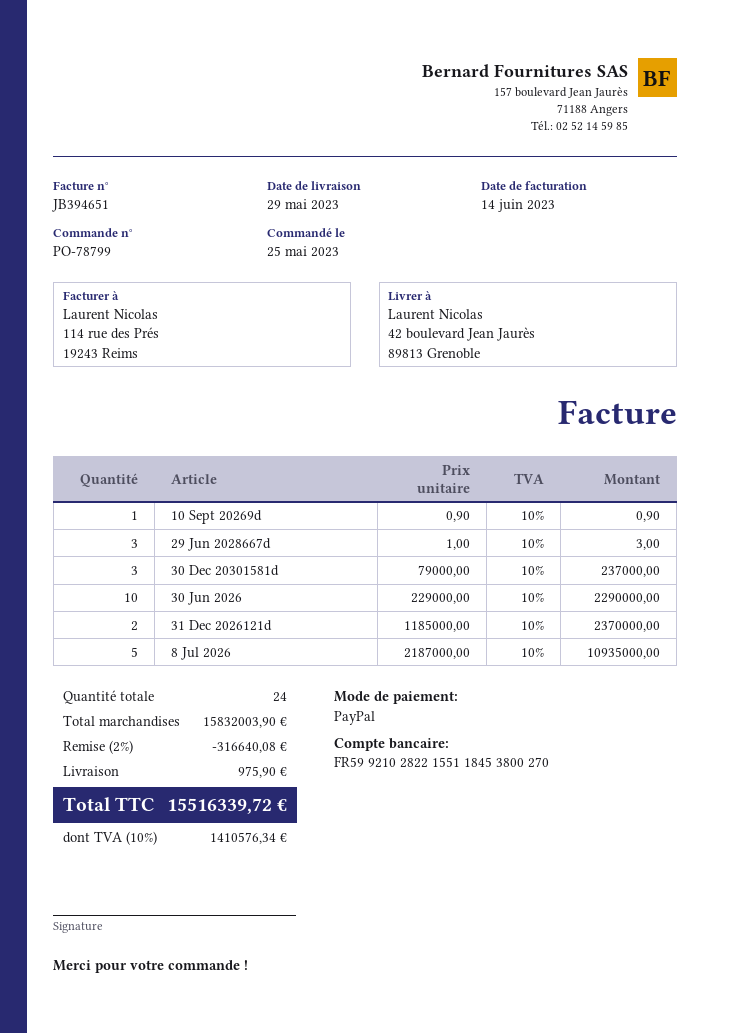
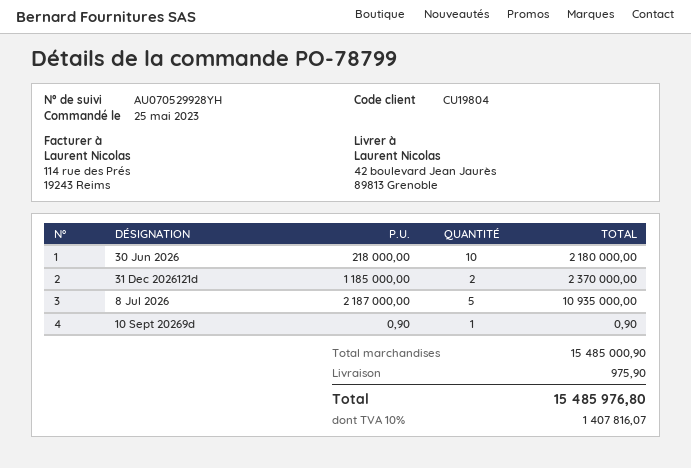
29 Jun 2028667d: 3 x 1.00 = 3.00 -> none
30 Dec 20301581d: 3 x 79000.00 = 237000.00 -> none
30 Jun 2026: 10 x 229000.00 = 2290000.00 -> 10 x 218000.00 = 2180000.00
subtotal: 15832003.90 -> 15485000.90
discount: 2% = 316640.08 -> none
tax: 10% = 1410576.34 -> 10% = 1407816.07
total: 15516339.72 -> 15485976.80

